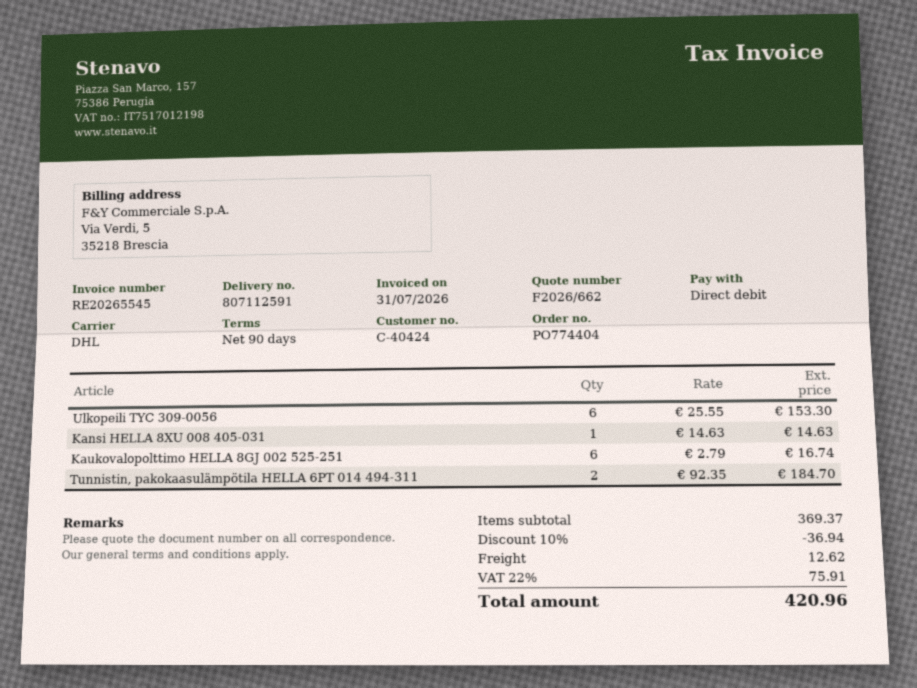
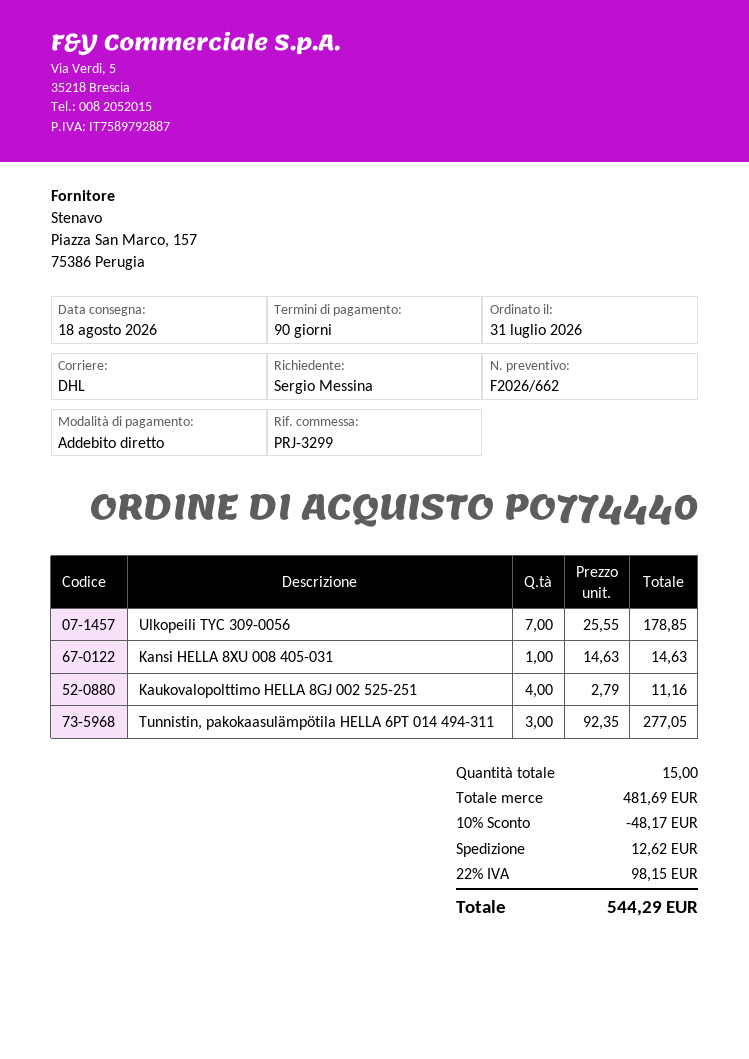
order number: PO774404 -> PO774440
Ulkopeili TYC 309-0056: 6 x 25.55 = 153.30 -> 7 x 25.55 = 178.85
Kaukovalopolttimo HELLA 8GJ 002 525-251: 6 x 2.79 = 16.74 -> 4 x 2.79 = 11.16
Tunnistin, pakokaasulämpötila HELLA 6PT 014 494-311: 2 x 92.35 = 184.70 -> 3 x 92.35 = 277.05
subtotal: 369.37 -> 481.69
discount: 10% = 36.94 -> 10% = 48.17
tax: 22% = 75.91 -> 22% = 98.15
total: 420.96 -> 544.29

